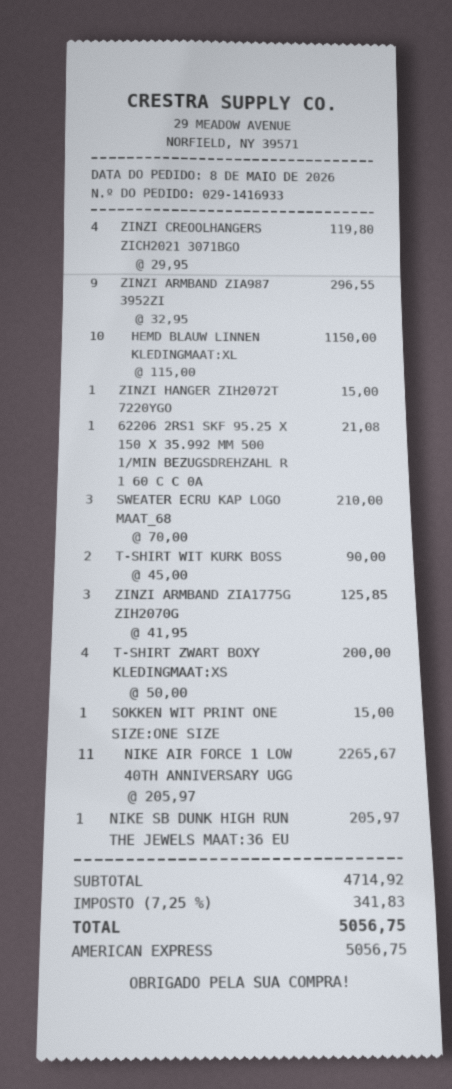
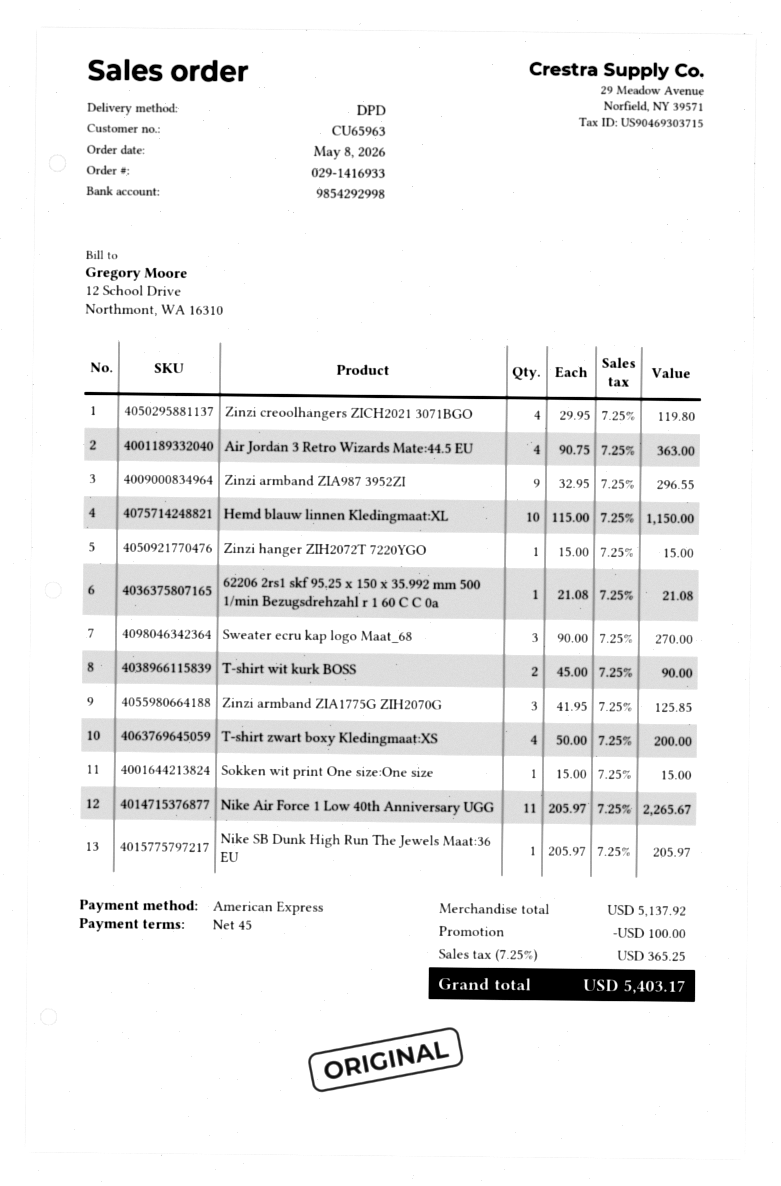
SWEATER ECRU KAP LOGO MAAT_68: 3 x 70.00 = 210.00 -> 3 x 90.00 = 270.00
Air Jordan 3 Retro Wizards Mate:44.5 EU: none -> 4 x 90.75 = 363.00
subtotal: 4714.92 -> 5137.92
discount: none -> 100.00
tax: 7.25% = 341.83 -> 7.25% = 365.25
total: 5056.75 -> 5403.17

